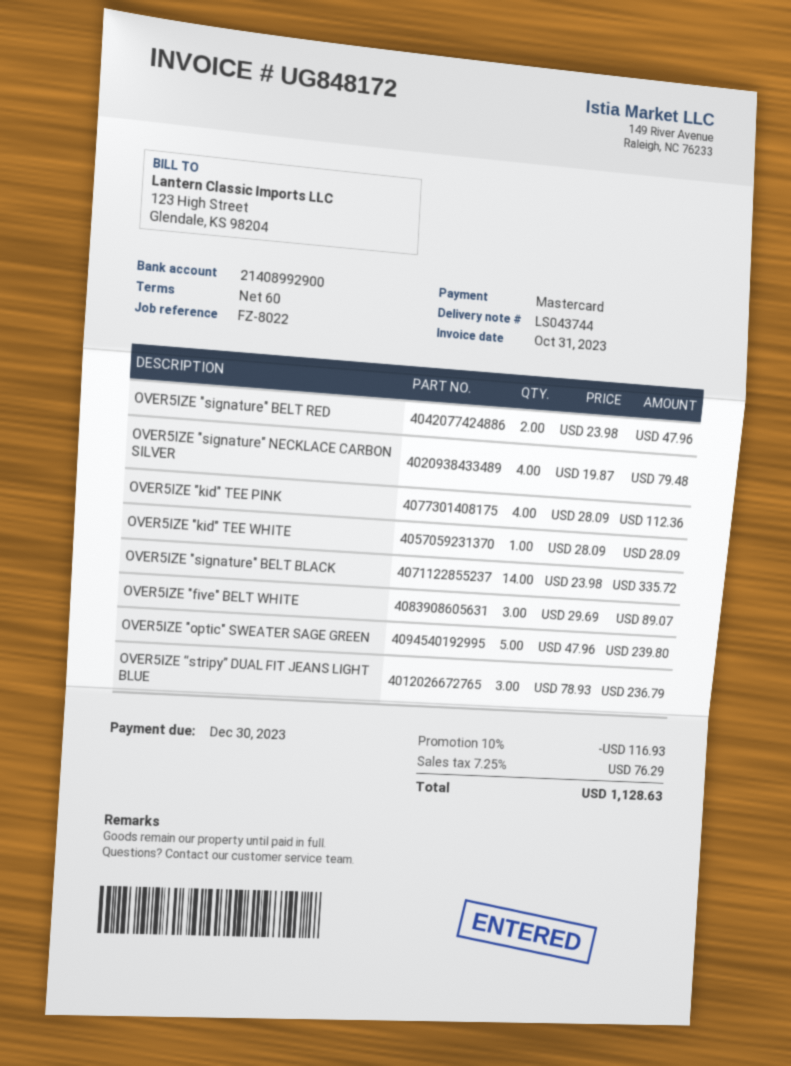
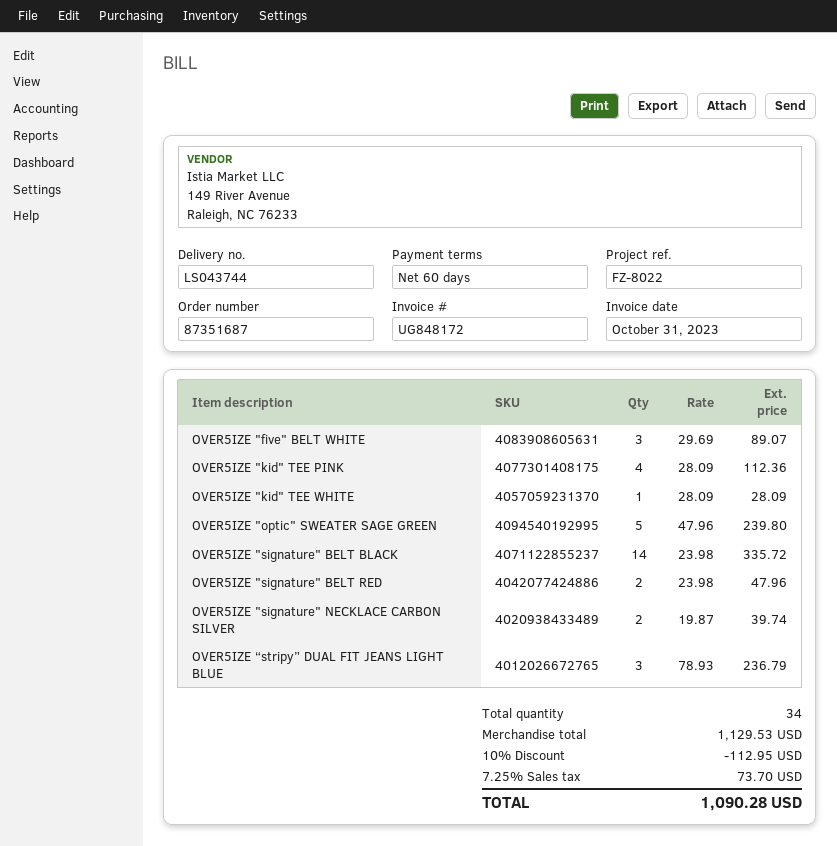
OVER5IZE "signature" NECKLACE CARBON SILVER: 4 x 19.87 = 79.48 -> 2 x 19.87 = 39.74
discount: 10% = 116.93 -> 10% = 112.95
tax: 7.25% = 76.29 -> 7.25% = 73.70
total: 1128.63 -> 1090.28

